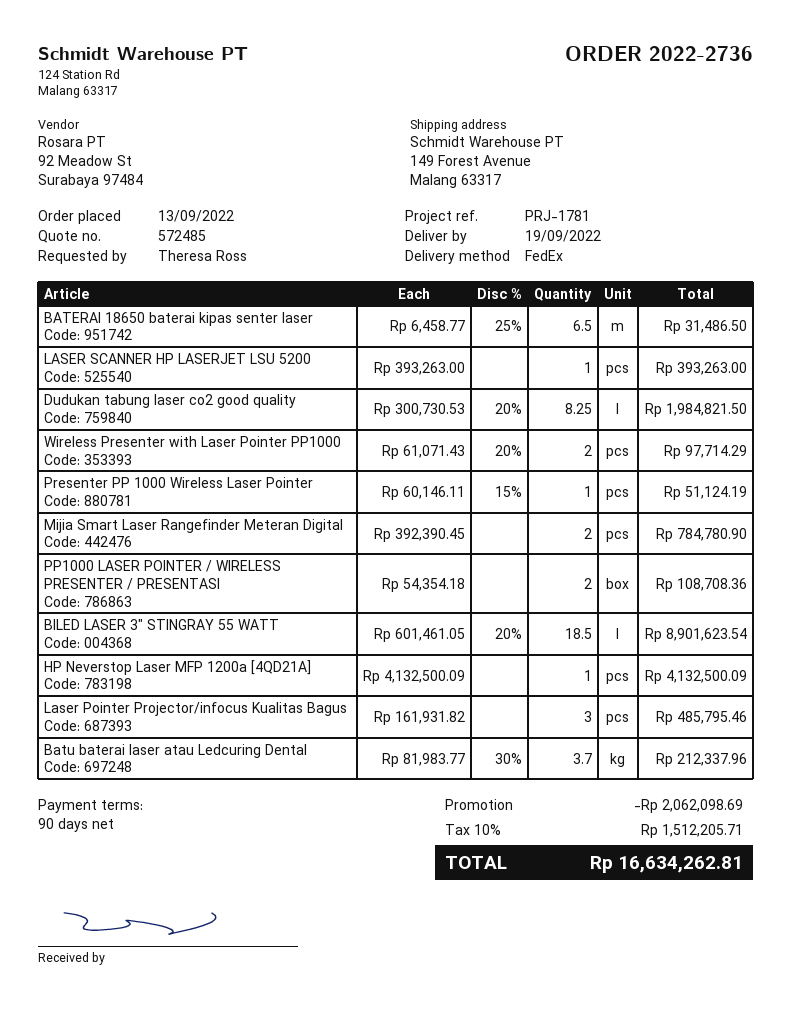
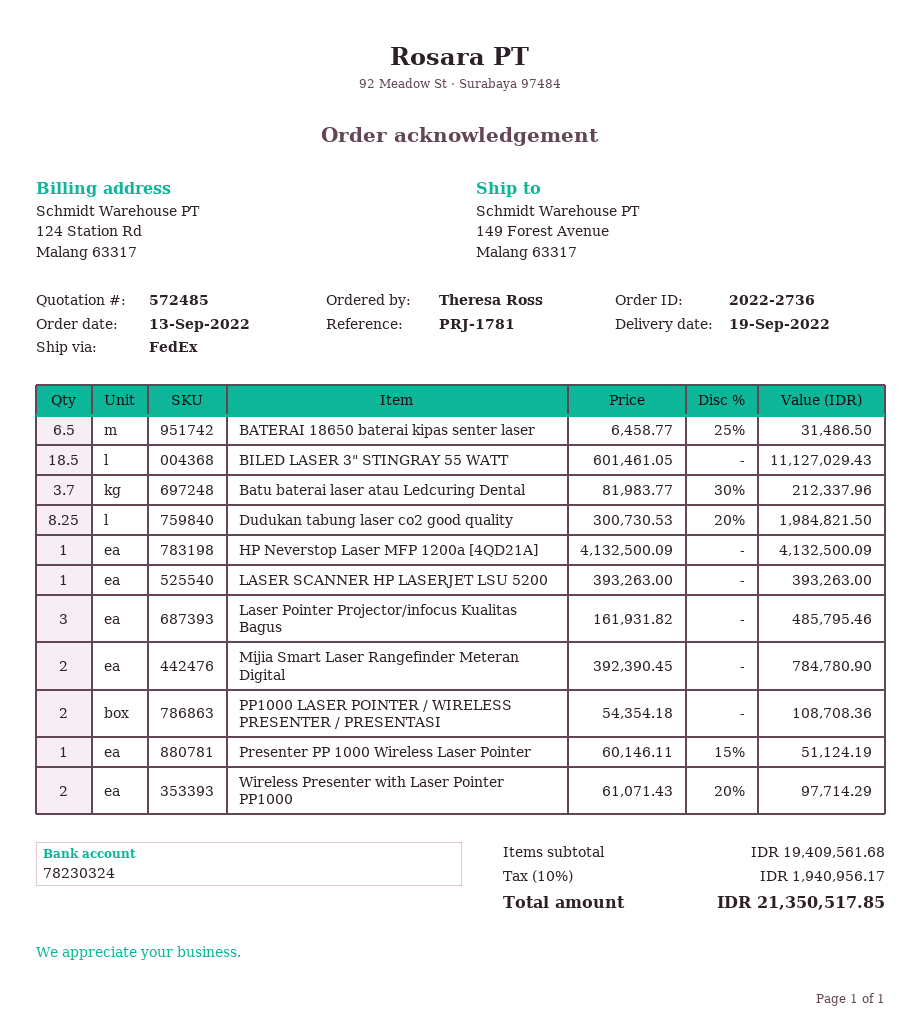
BILED LASER 3" STINGRAY 55 WATT: 18.5 x 601461.05 - 20% = 8901623.54 -> 18.5 x 601461.05 = 11127029.43
discount: 2062098.69 -> none
tax: 10% = 1512205.71 -> 10% = 1940956.17
total: 16634262.81 -> 21350517.85

